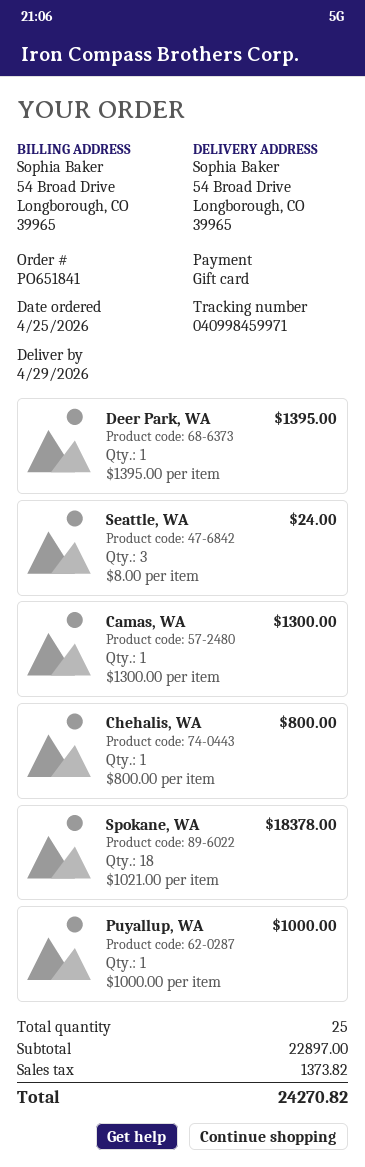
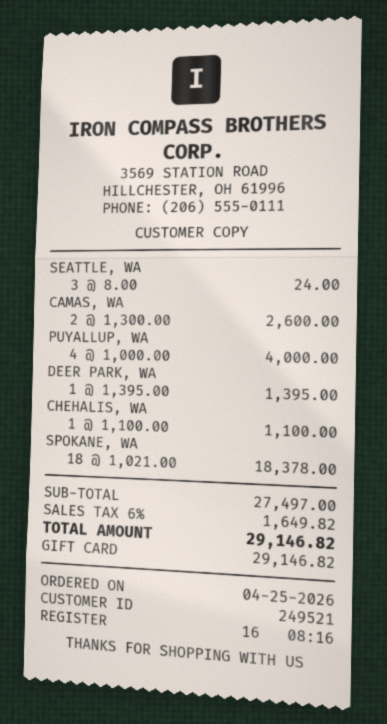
Camas, WA: 1 x 1300.00 = 1300.00 -> 2 x 1300.00 = 2600.00
Chehalis, WA: 1 x 800.00 = 800.00 -> 1 x 1100.00 = 1100.00
Puyallup, WA: 1 x 1000.00 = 1000.00 -> 4 x 1000.00 = 4000.00
subtotal: 22897.00 -> 27497.00
tax: 1373.82 -> 1649.82
total: 24270.82 -> 29146.82

